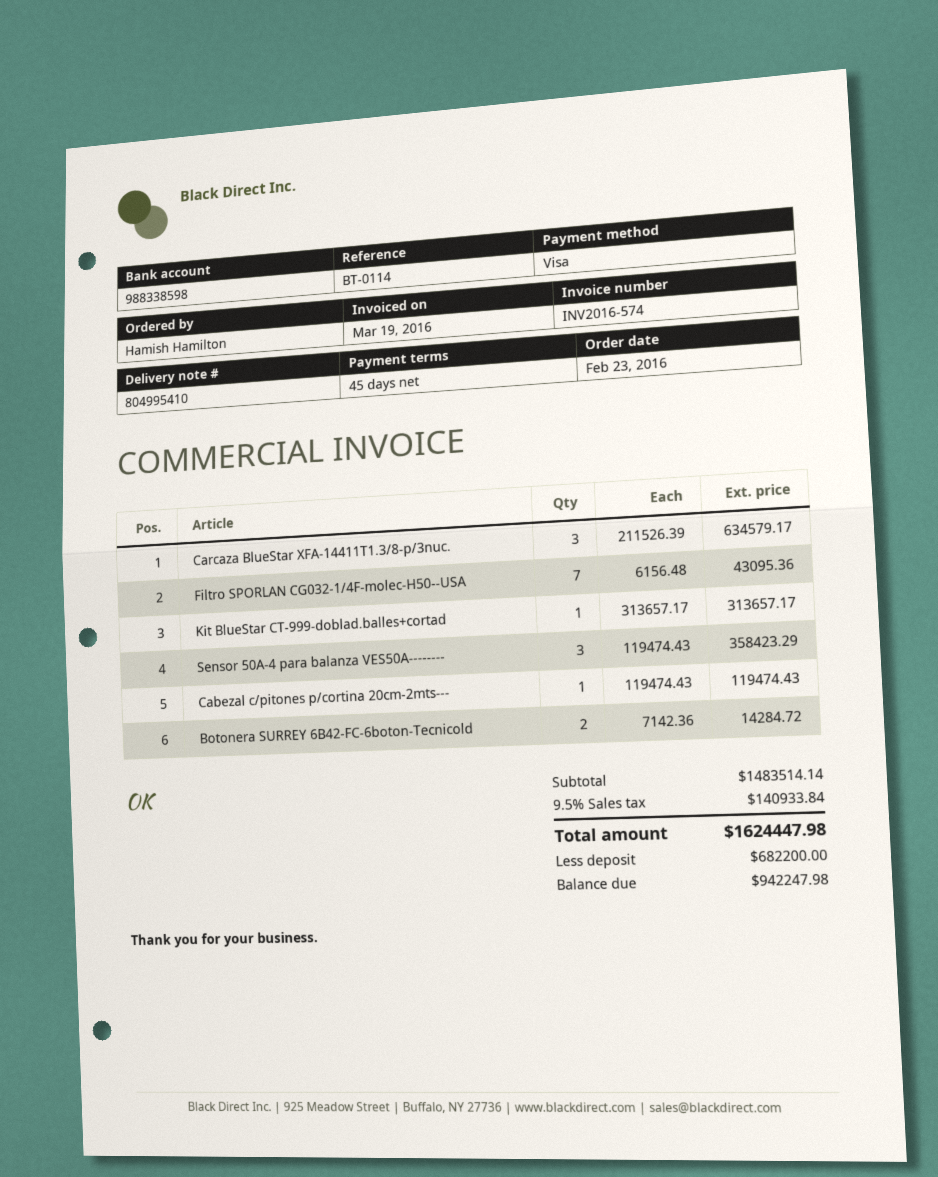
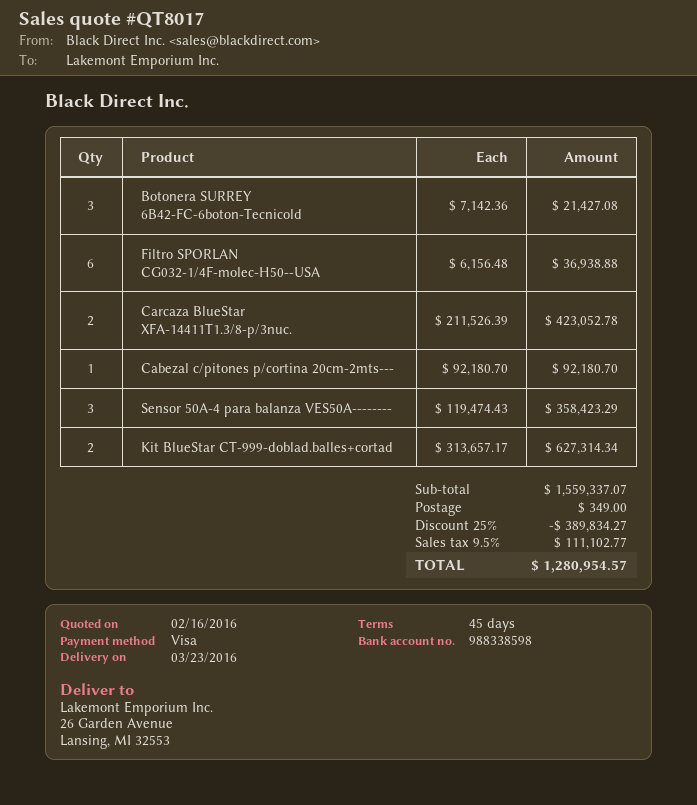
Carcaza BlueStar XFA-14411T1.3/8-p/3nuc.: 3 x 211526.39 = 634579.17 -> 2 x 211526.39 = 423052.78
Filtro SPORLAN CG032-1/4F-molec-H50--USA: 7 x 6156.48 = 43095.36 -> 6 x 6156.48 = 36938.88
Kit BlueStar CT-999-doblad.balles+cortad: 1 x 313657.17 = 313657.17 -> 2 x 313657.17 = 627314.34
Cabezal c/pitones p/cortina 20cm-2mts---: 1 x 119474.43 = 119474.43 -> 1 x 92180.70 = 92180.70
Botonera SURREY 6B42-FC-6boton-Tecnicold: 2 x 7142.36 = 14284.72 -> 3 x 7142.36 = 21427.08
subtotal: 1483514.14 -> 1559337.07
discount: none -> 25% = 389834.27
shipping: none -> 349.00
tax: 9.5% = 140933.84 -> 9.5% = 111102.77
total: 1624447.98 -> 1280954.57

